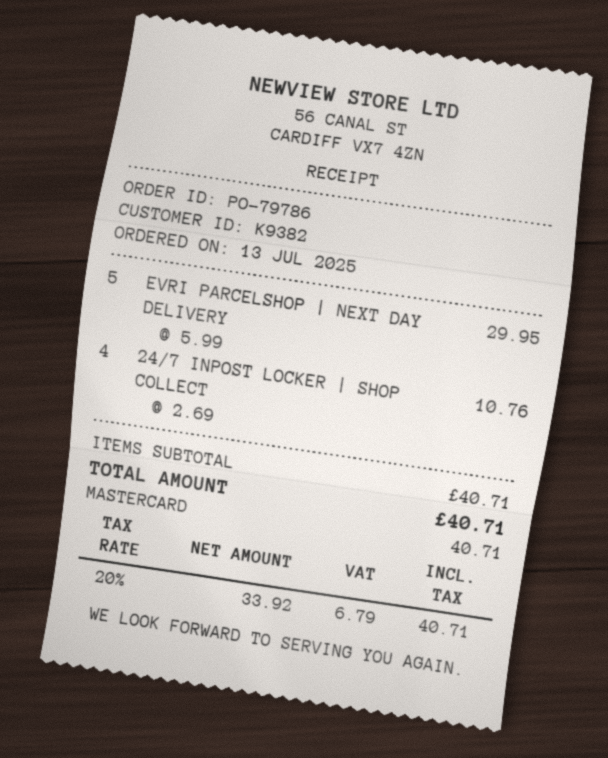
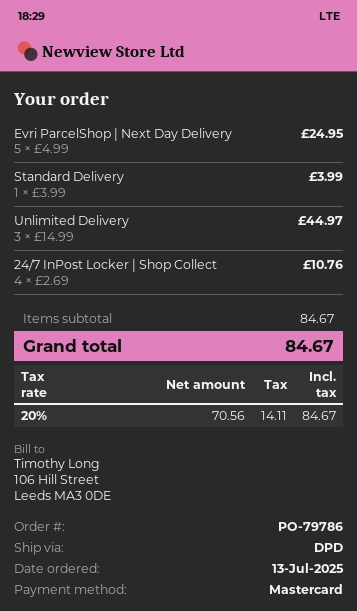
EVRI PARCELSHOP | NEXT DAY DELIVERY: 5 x 5.99 = 29.95 -> 5 x 4.99 = 24.95
Standard Delivery: none -> 1 x 3.99 = 3.99
Unlimited Delivery: none -> 3 x 14.99 = 44.97
subtotal: 40.71 -> 84.67
net: 33.92 -> 70.56
tax: 20% = 6.79 -> 20% = 14.11
total: 40.71 -> 84.67

